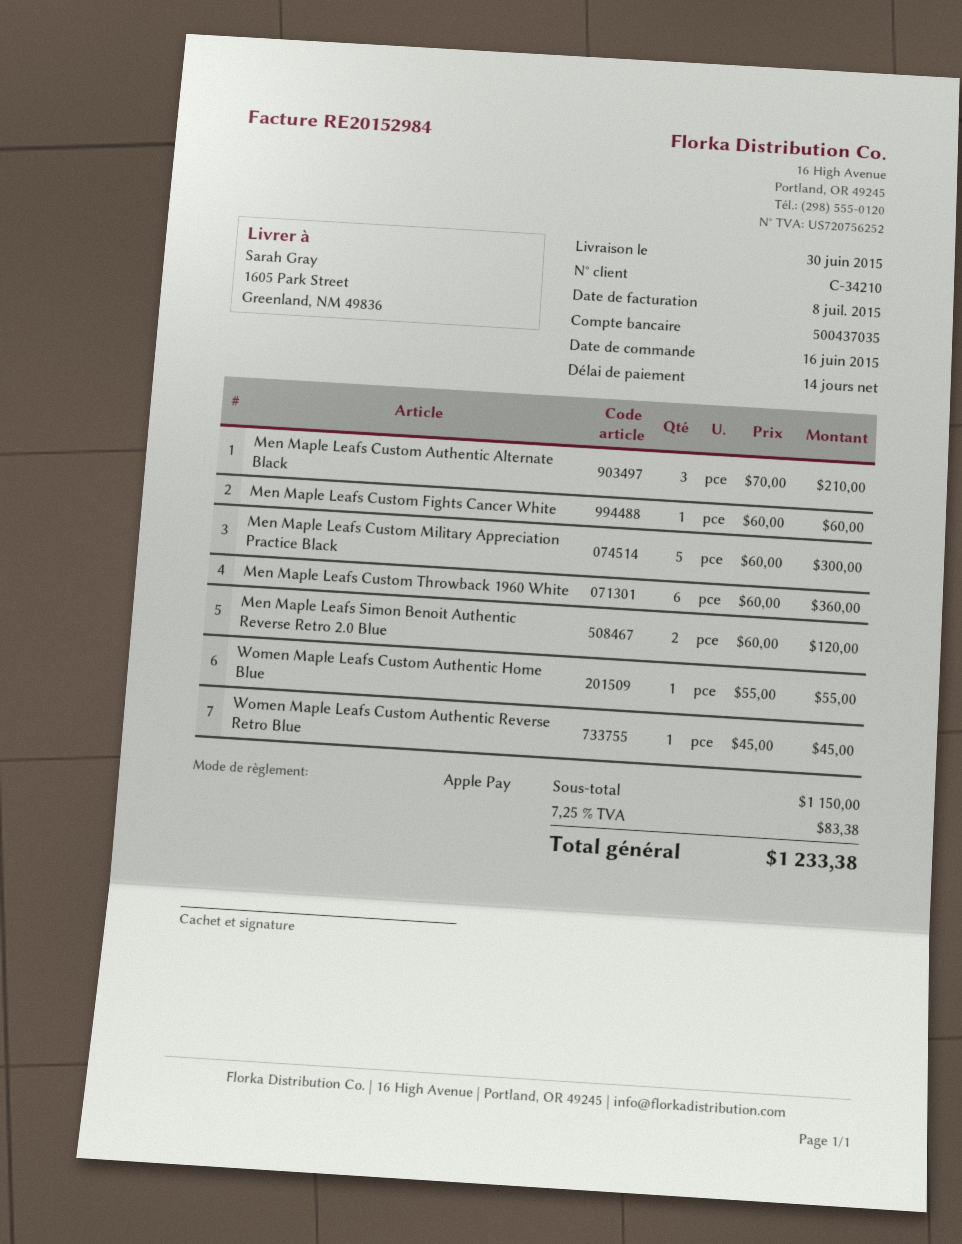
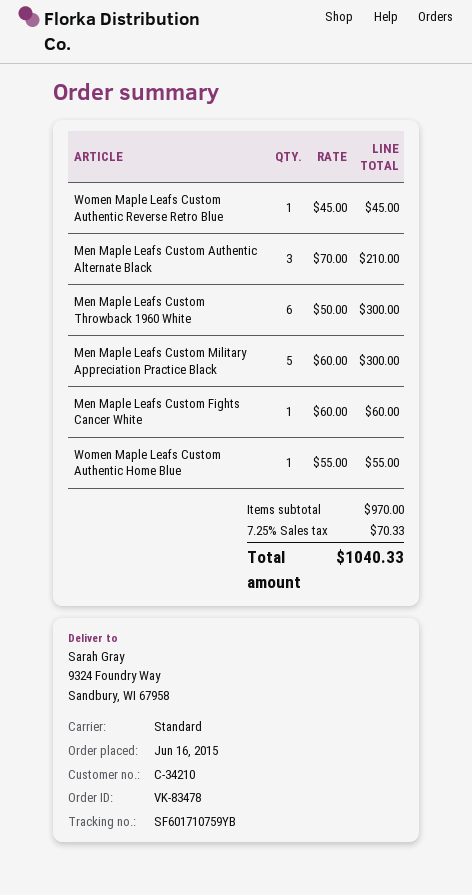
ship to: 1605 Park Street, Greenland, NM 49836 -> 9324 Foundry Way, Sandbury, WI 67958
Men Maple Leafs Custom Throwback 1960 White: 6 x 60.00 = 360.00 -> 6 x 50.00 = 300.00
Men Maple Leafs Simon Benoit Authentic Reverse Retro 2.0 Blue: 2 x 60.00 = 120.00 -> none
subtotal: 1150.00 -> 970.00
tax: 7.25% = 83.38 -> 7.25% = 70.33
total: 1233.38 -> 1040.33

